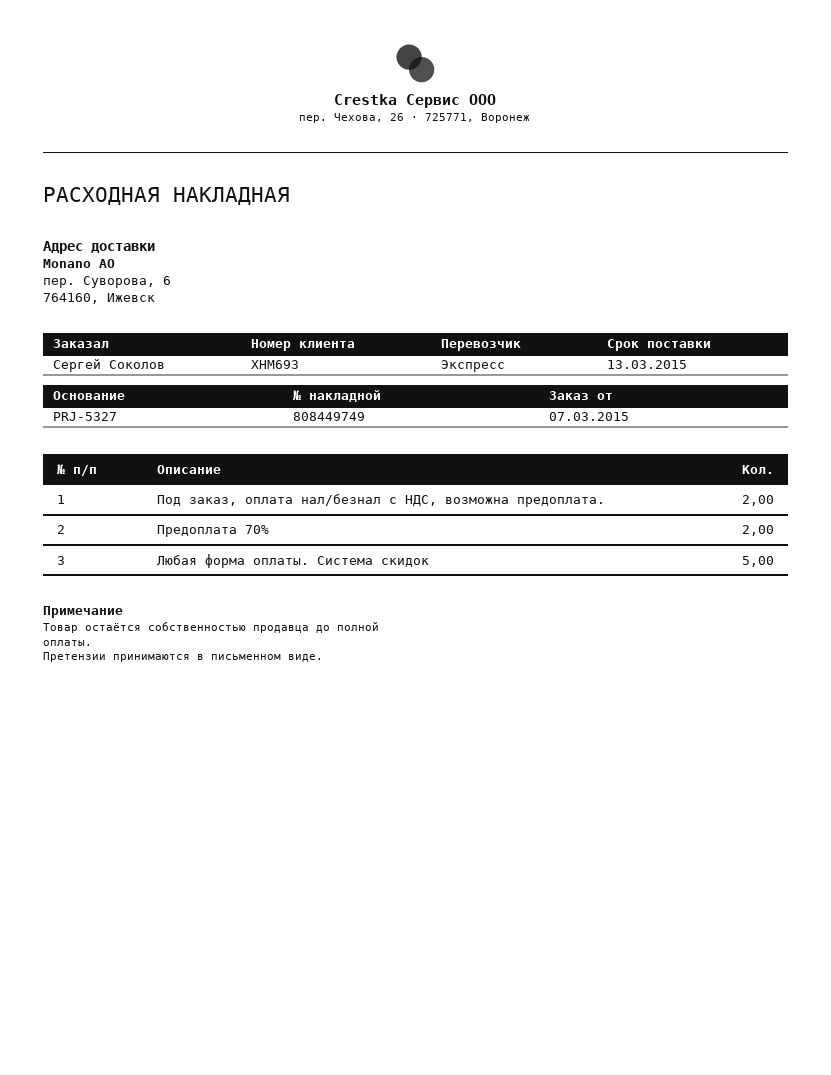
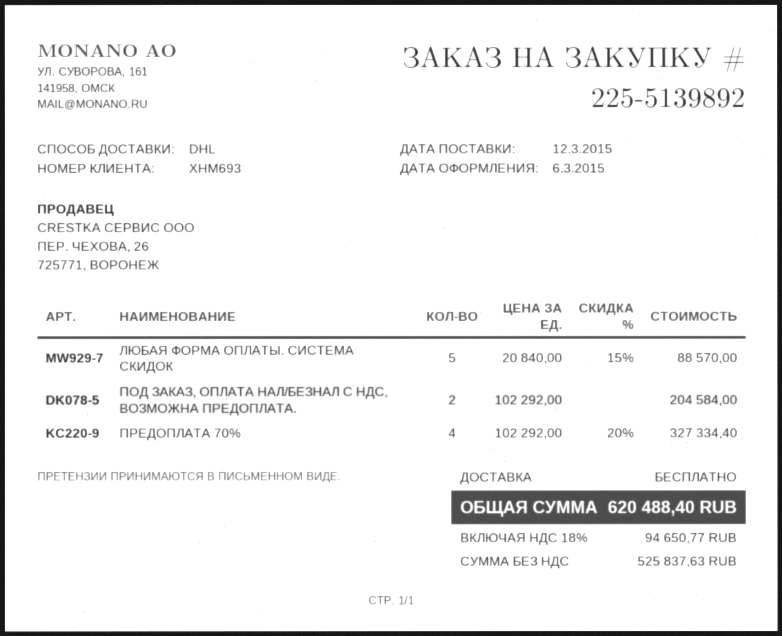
order date: 2015-03-07 -> 2015-03-06
delivery date: 2015-03-13 -> 2015-03-12
shipping method: express -> DHL
Предоплата 70%: 2 -> 4

